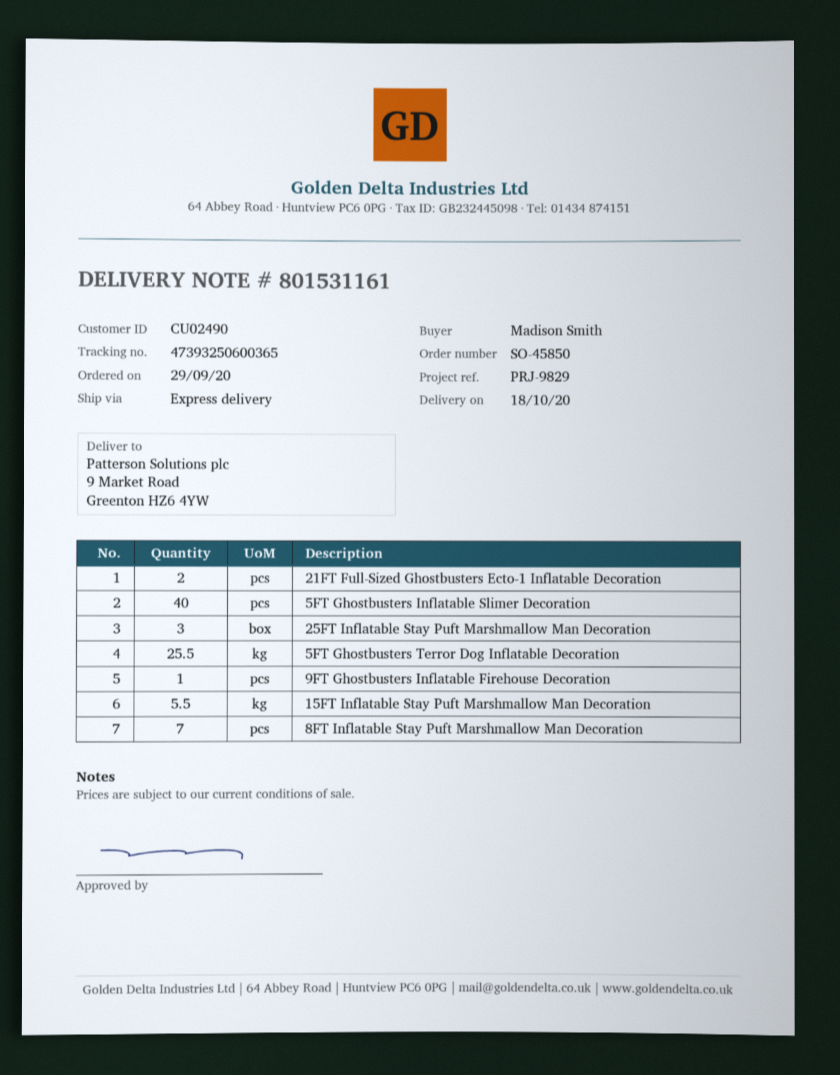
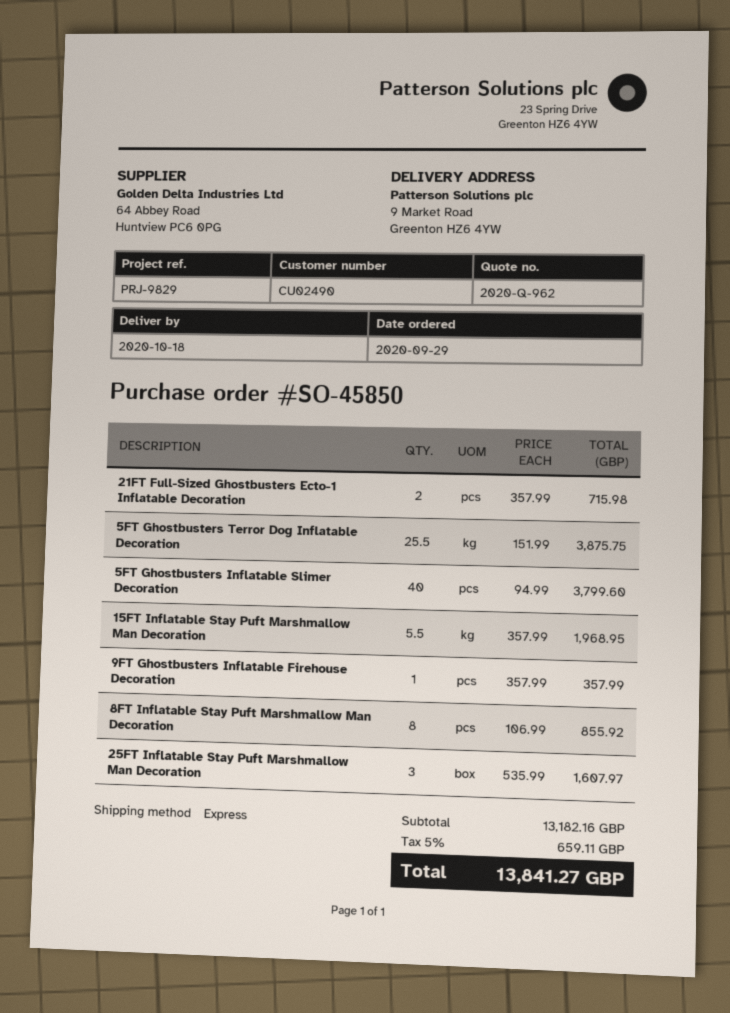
8FT Inflatable Stay Puft Marshmallow Man Decoration: 7 -> 8

